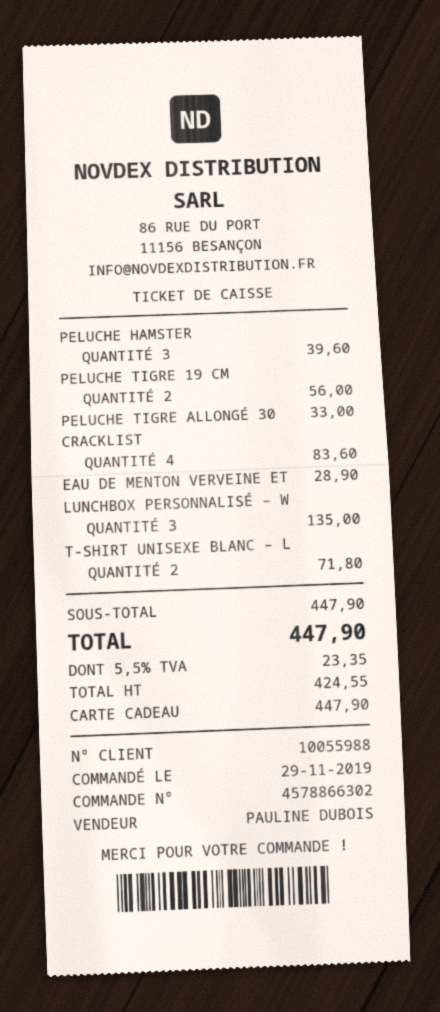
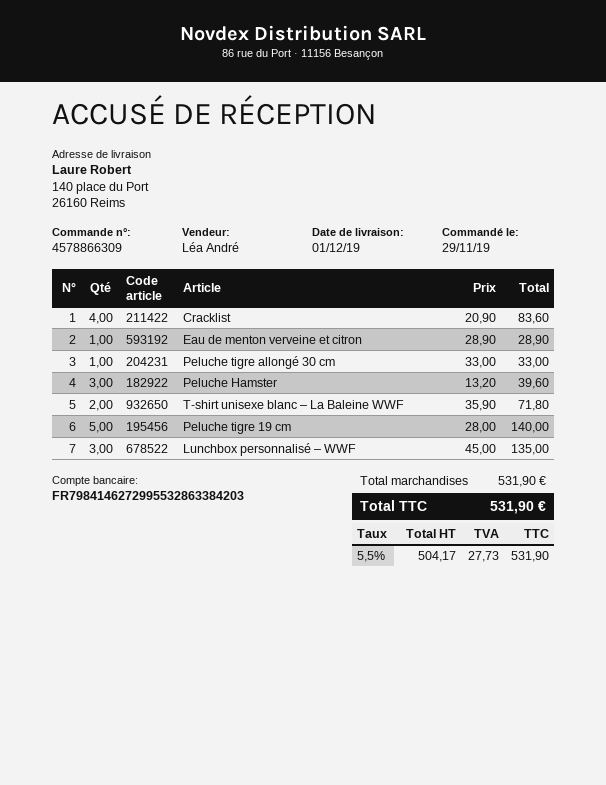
order number: 4578866302 -> 4578866309
sales rep: PAULINE DUBOIS -> Léa André
PELUCHE TIGRE 19 CM: 2 for 56.00 -> 5 for 140.00
subtotal: 447.90 -> 531.90
net: 424.55 -> 504.17
tax: 5.5% = 23.35 -> 5.5% = 27.73
total: 447.90 -> 531.90

